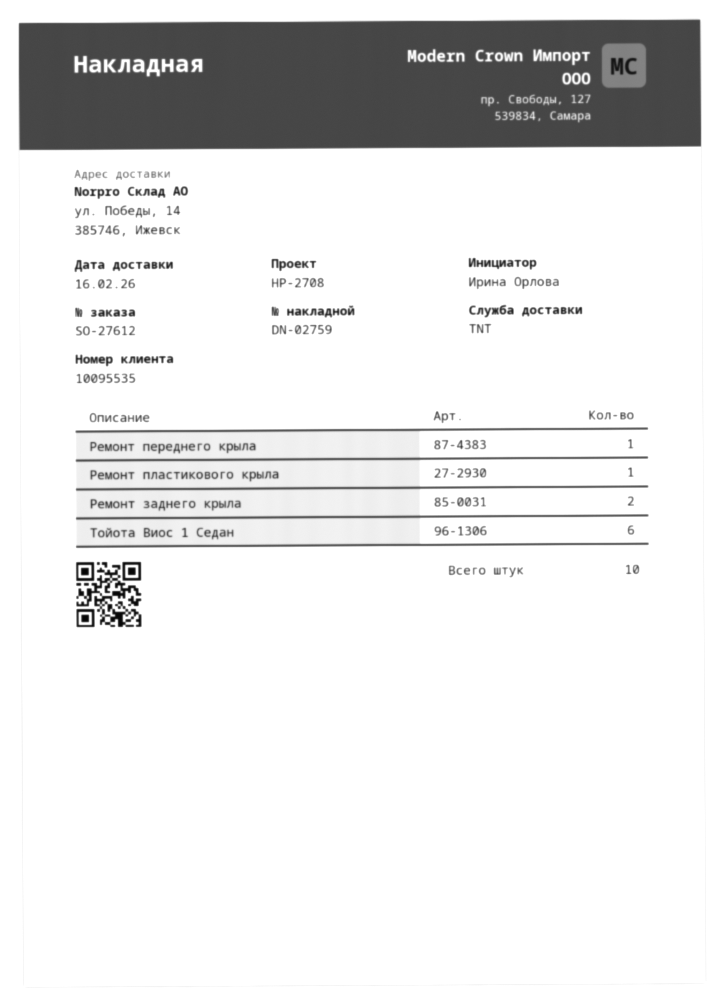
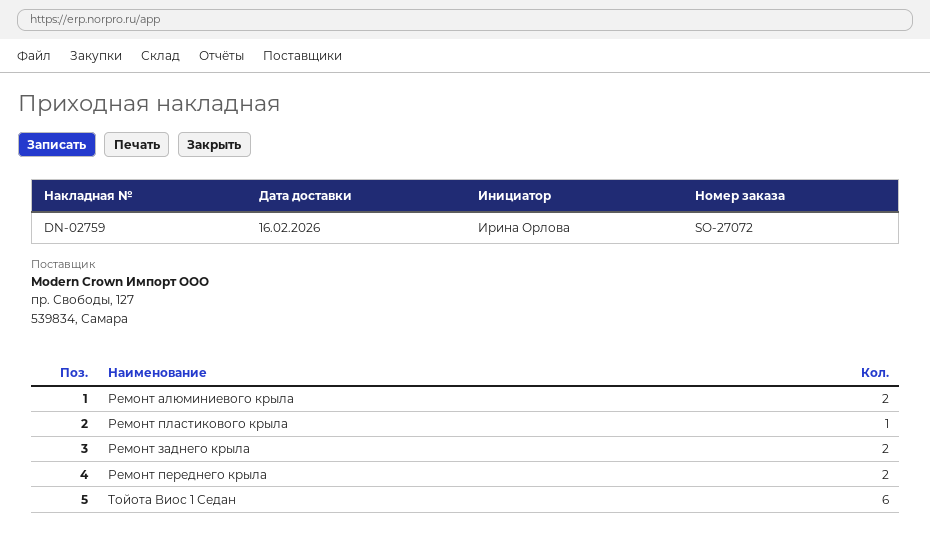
order number: SO-27612 -> SO-27072
Ремонт переднего крыла: 1 -> 2
Ремонт алюминиевого крыла: none -> 2

